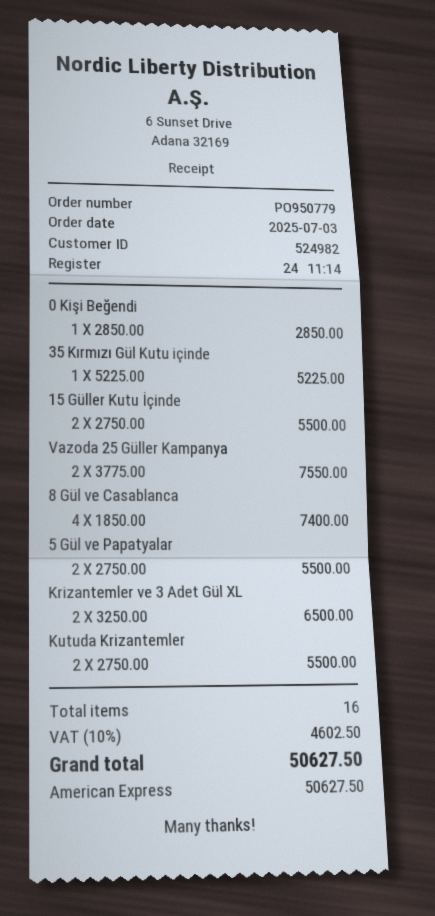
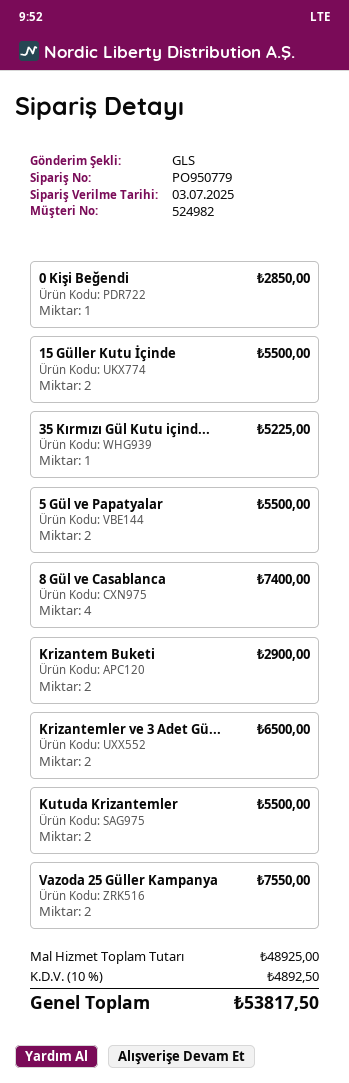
Krizantem Buketi: none -> 2 for 2900.00
tax: 10% = 4602.50 -> 10% = 4892.50
total: 50627.50 -> 53817.50

